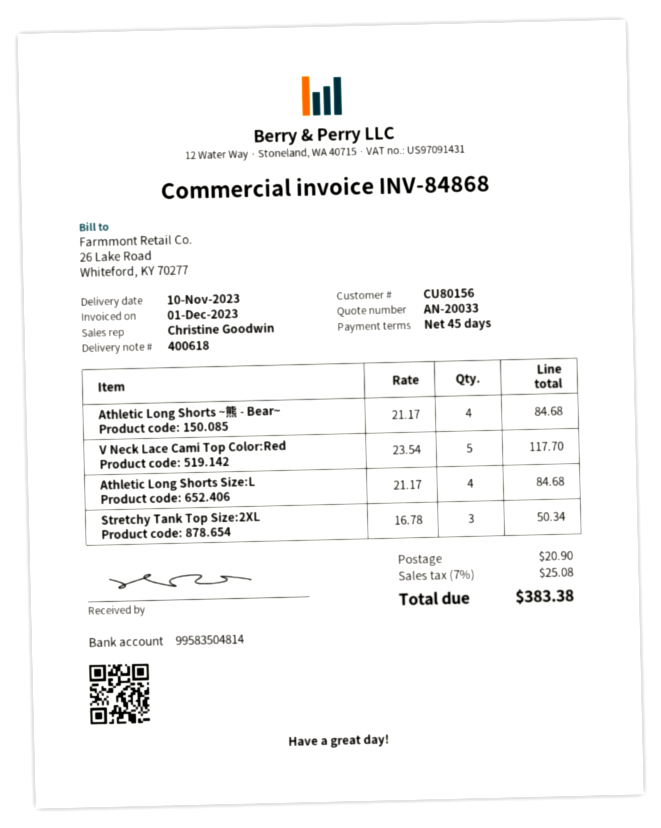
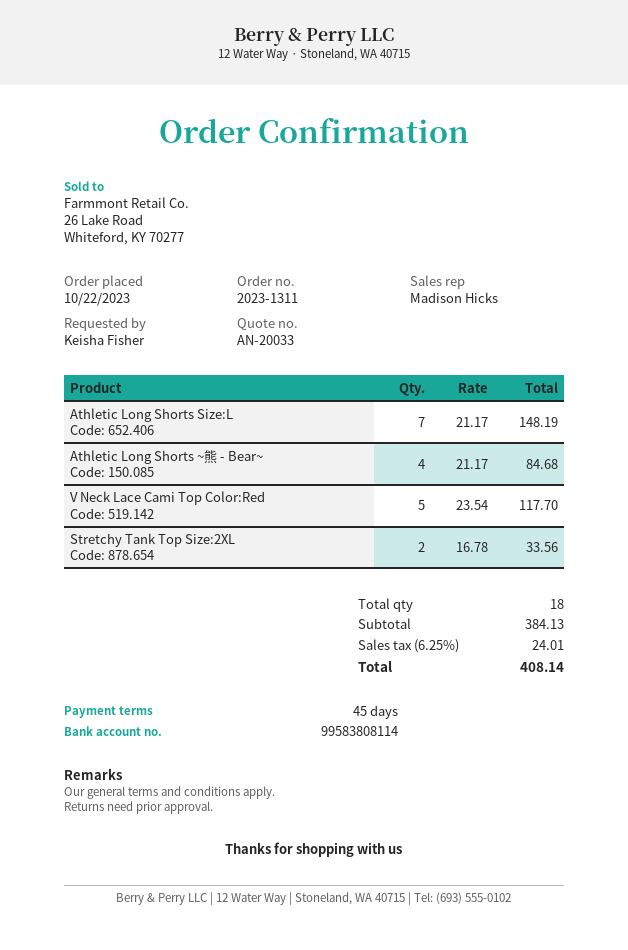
sales rep: Christine Goodwin -> Madison Hicks
bank account: 99583504814 -> 99583808114
Athletic Long Shorts Size:L: 4 x 21.17 = 84.68 -> 7 x 21.17 = 148.19
Stretchy Tank Top Size:2XL: 3 x 16.78 = 50.34 -> 2 x 16.78 = 33.56
shipping: 20.90 -> none
tax: 7% = 25.08 -> 6.25% = 24.01
total: 383.38 -> 408.14

